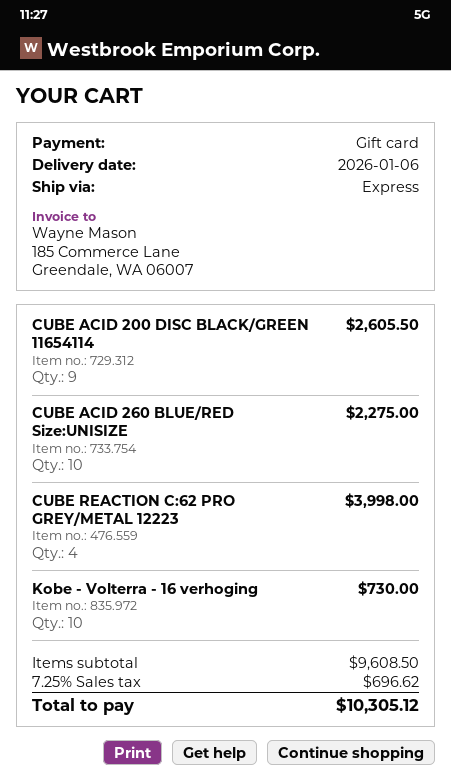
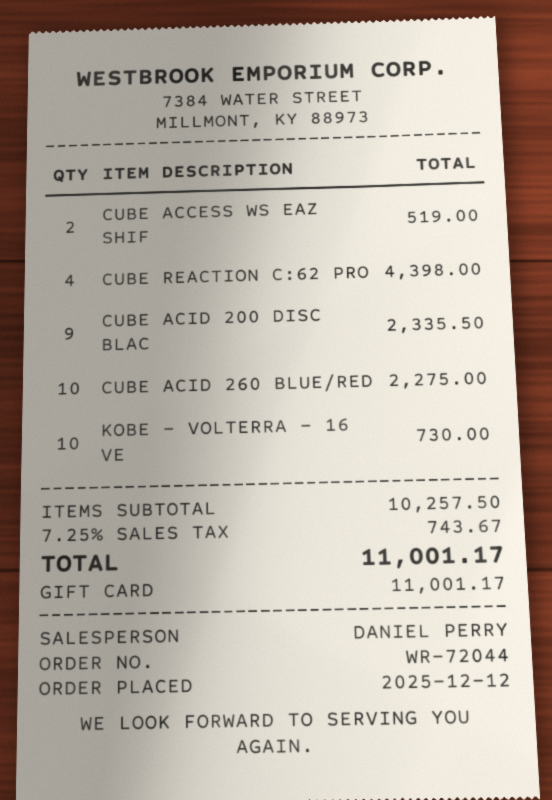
CUBE ACID 200 DISC BLACK/GREEN 11654114: 9 for 2605.50 -> 9 for 2335.50
CUBE REACTION C:62 PRO GREY/METAL 12223: 4 for 3998.00 -> 4 for 4398.00
CUBE ACCESS WS EAZ SHIF: none -> 2 for 519.00
subtotal: 9608.50 -> 10257.50
tax: 7.25% = 696.62 -> 7.25% = 743.67
total: 10305.12 -> 11001.17

